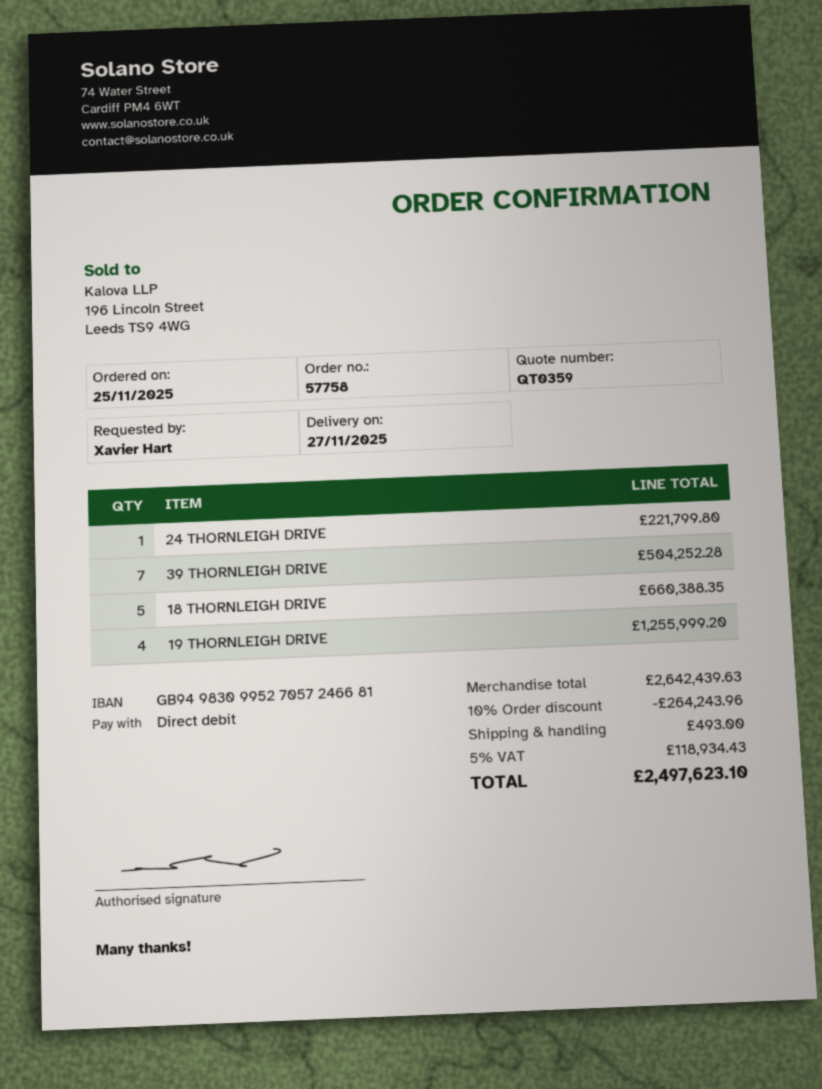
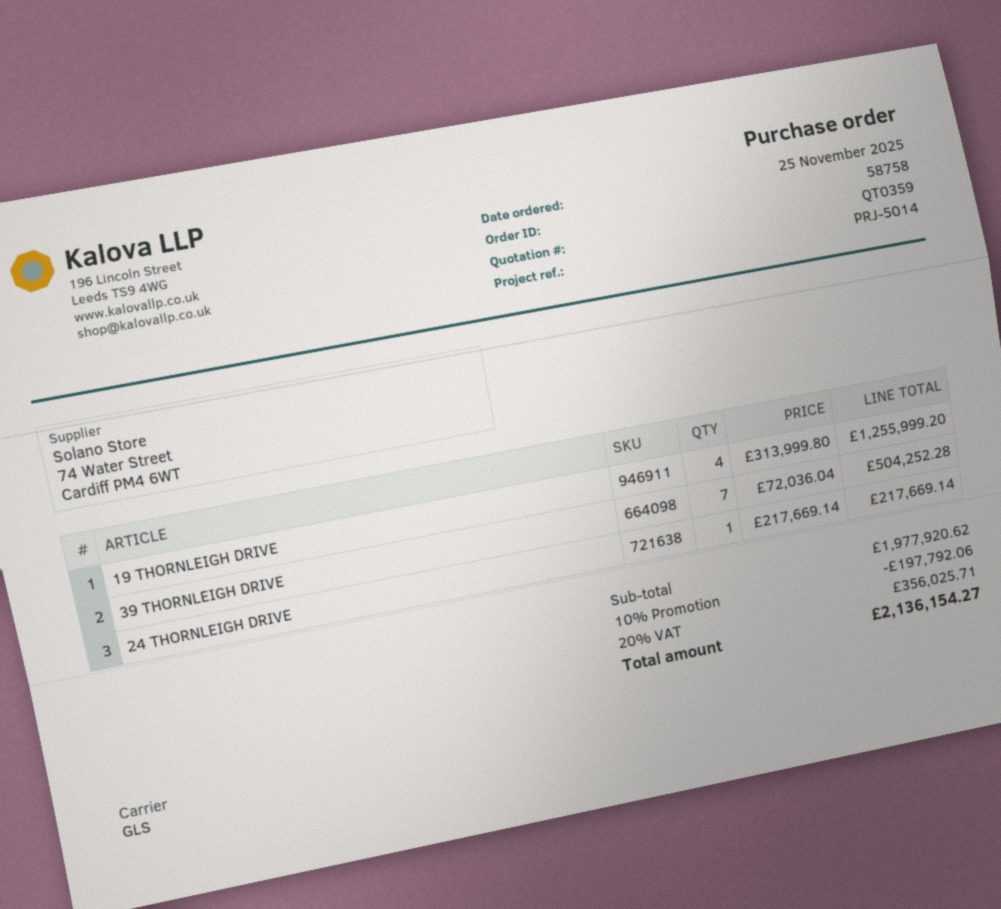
order number: 57758 -> 58758
24 THORNLEIGH DRIVE: 1 for 221799.80 -> 1 for 217669.14
18 THORNLEIGH DRIVE: 5 for 660388.35 -> none
subtotal: 2642439.63 -> 1977920.62
discount: 10% = 264243.96 -> 10% = 197792.06
shipping: 493.00 -> none
tax: 5% = 118934.43 -> 20% = 356025.71
total: 2497623.10 -> 2136154.27

